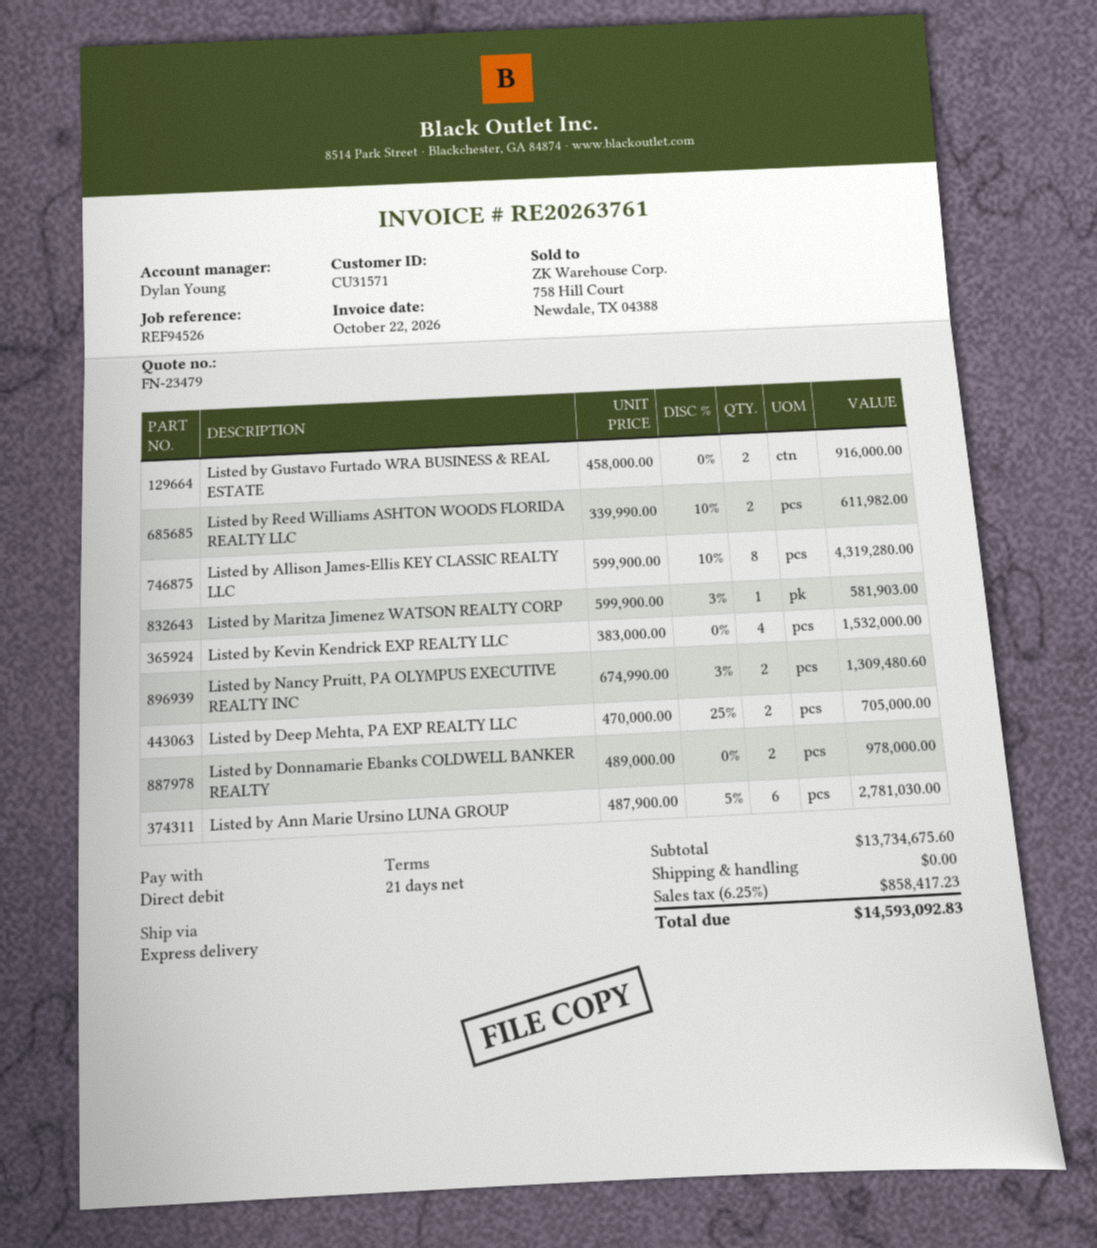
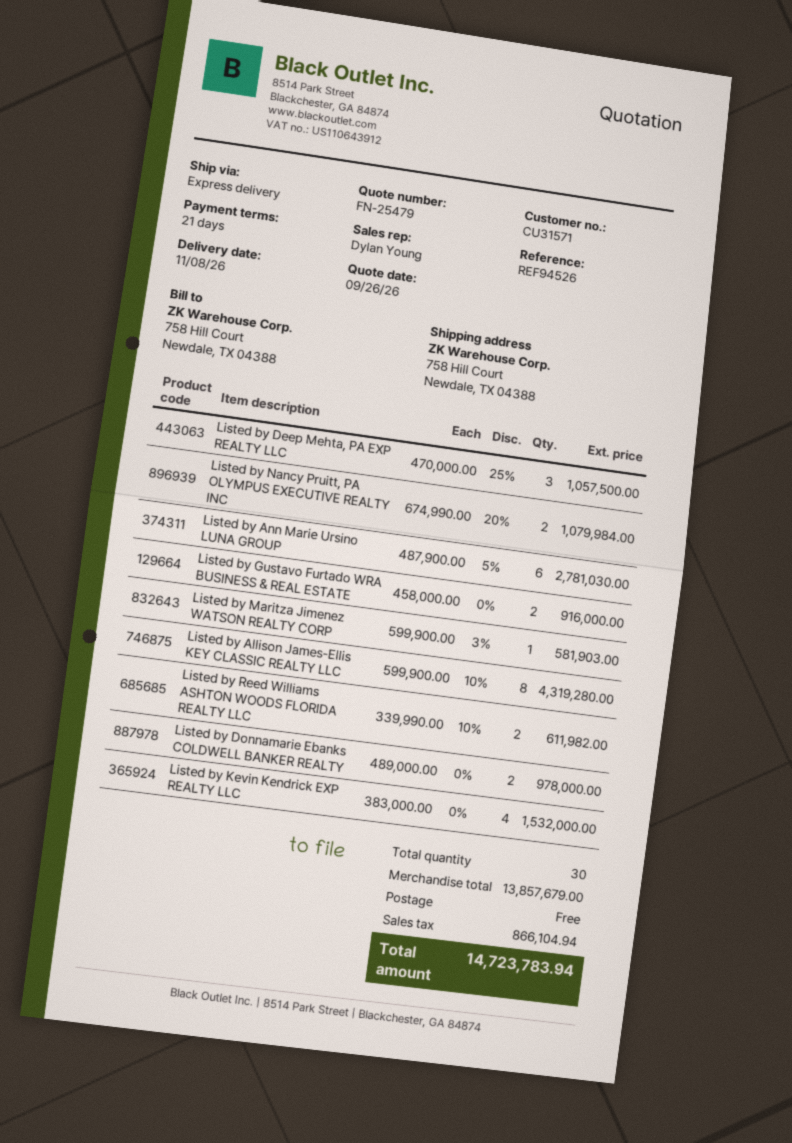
quote number: FN-23479 -> FN-25479
Listed by Nancy Pruitt, PA OLYMPUS EXECUTIVE REALTY INC: 2 x 674990.00 - 3% = 1309480.60 -> 2 x 674990.00 - 20% = 1079984.00
Listed by Deep Mehta, PA EXP REALTY LLC: 2 x 470000.00 - 25% = 705000.00 -> 3 x 470000.00 - 25% = 1057500.00
subtotal: 13734675.60 -> 13857679.00
tax: 858417.23 -> 866104.94
total: 14593092.83 -> 14723783.94

